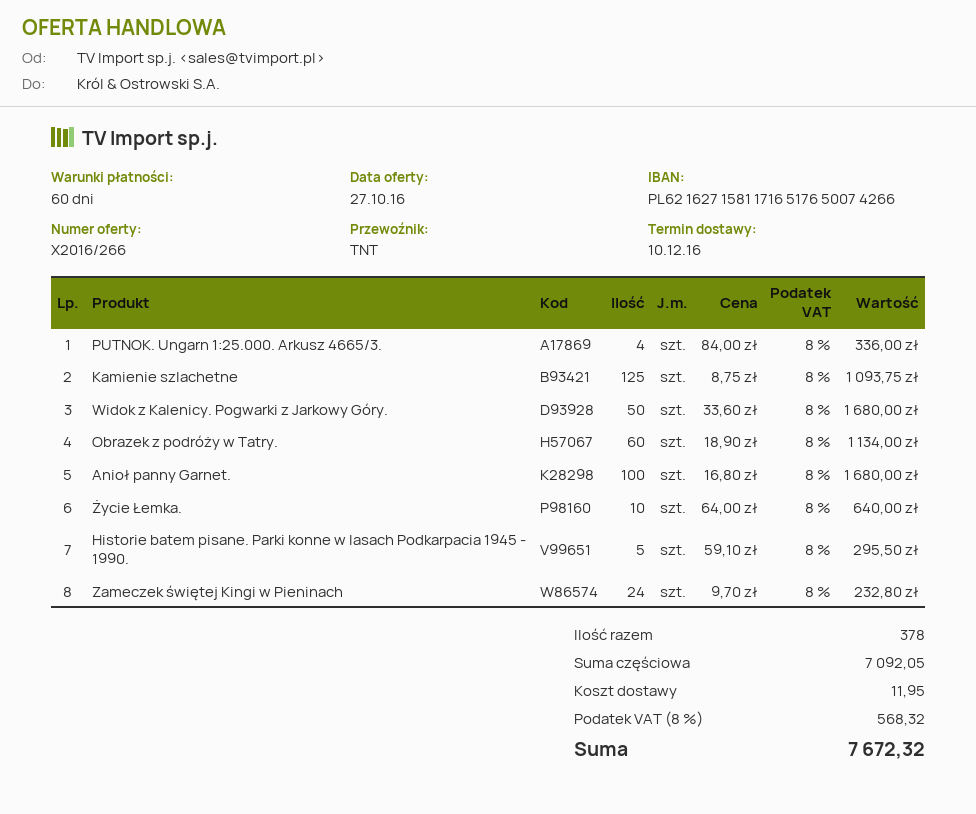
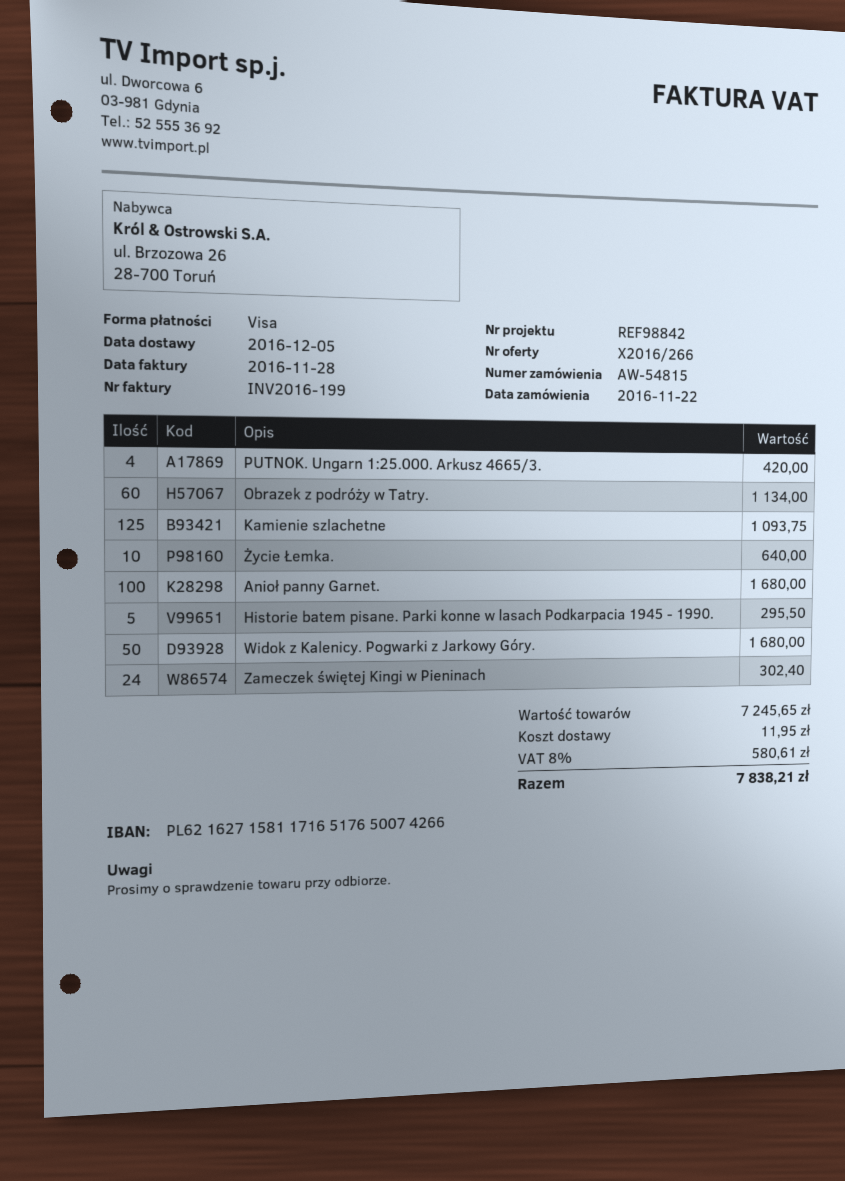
delivery date: 2016-12-10 -> 2016-12-05
PUTNOK. Ungarn 1:25.000. Arkusz 4665/3.: 4 for 336.00 -> 4 for 420.00
Zameczek świętej Kingi w Pieninach: 24 for 232.80 -> 24 for 302.40
subtotal: 7092.05 -> 7245.65
tax: 8% = 568.32 -> 8% = 580.61
total: 7672.32 -> 7838.21

